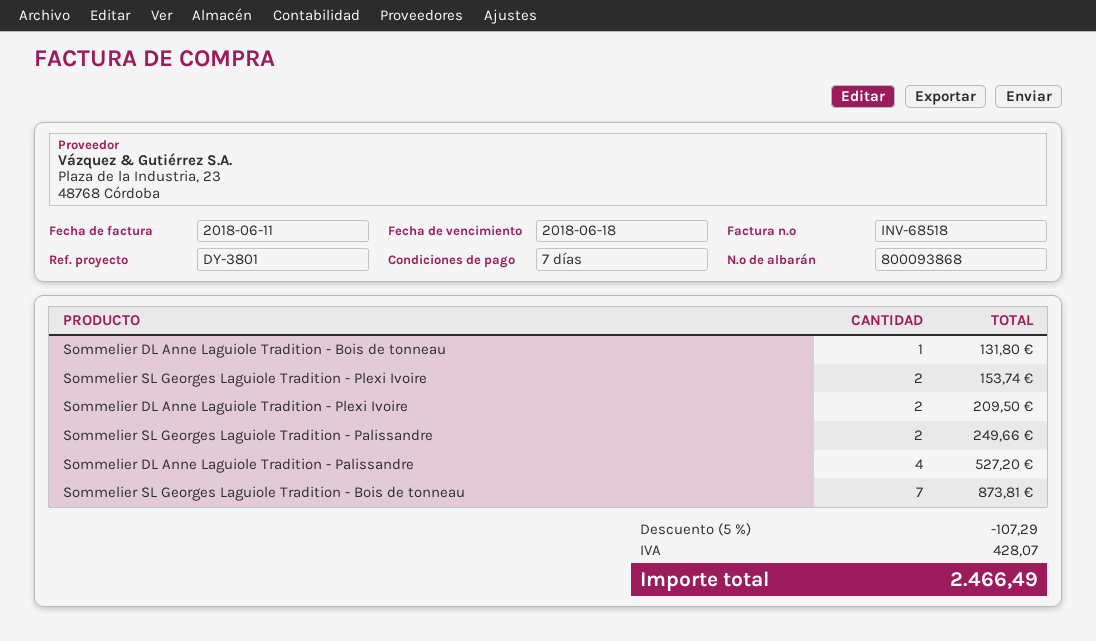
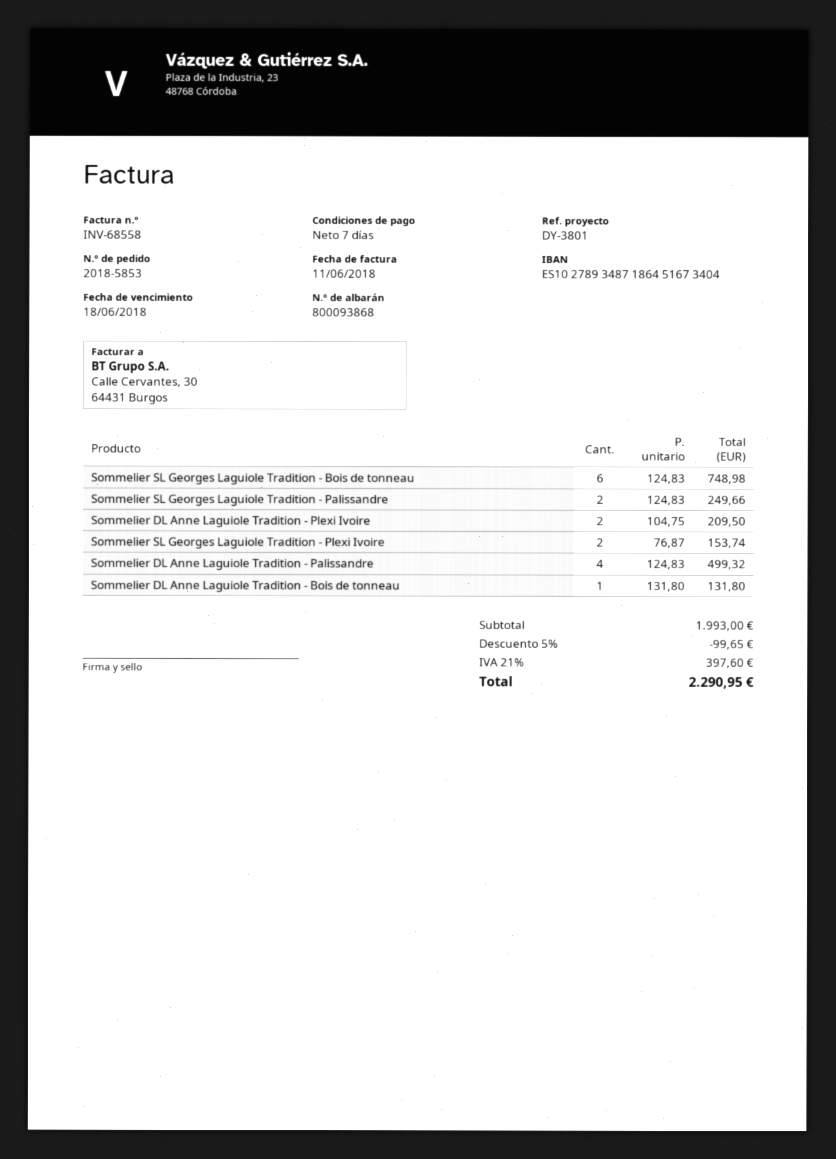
invoice number: INV-68518 -> INV-68558
Sommelier DL Anne Laguiole Tradition - Palissandre: 4 for 527.20 -> 4 for 499.32
Sommelier SL Georges Laguiole Tradition - Bois de tonneau: 7 for 873.81 -> 6 for 748.98
discount: 5% = 107.29 -> 5% = 99.65
tax: 428.07 -> 397.60
total: 2466.49 -> 2290.95

